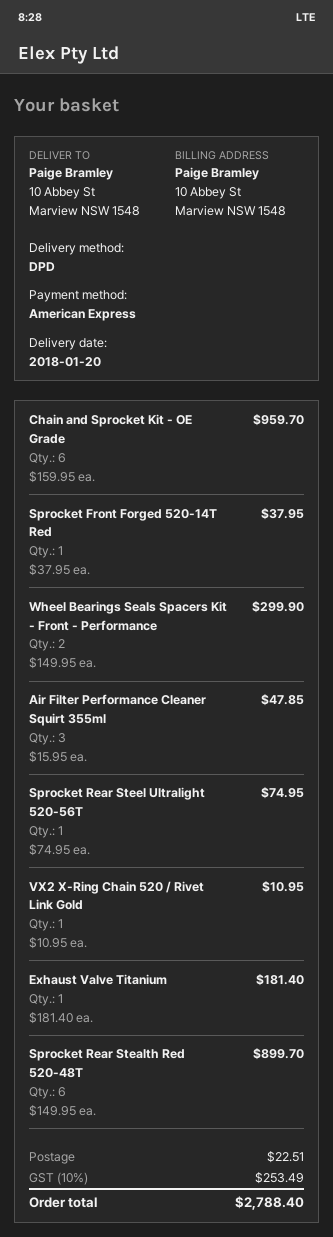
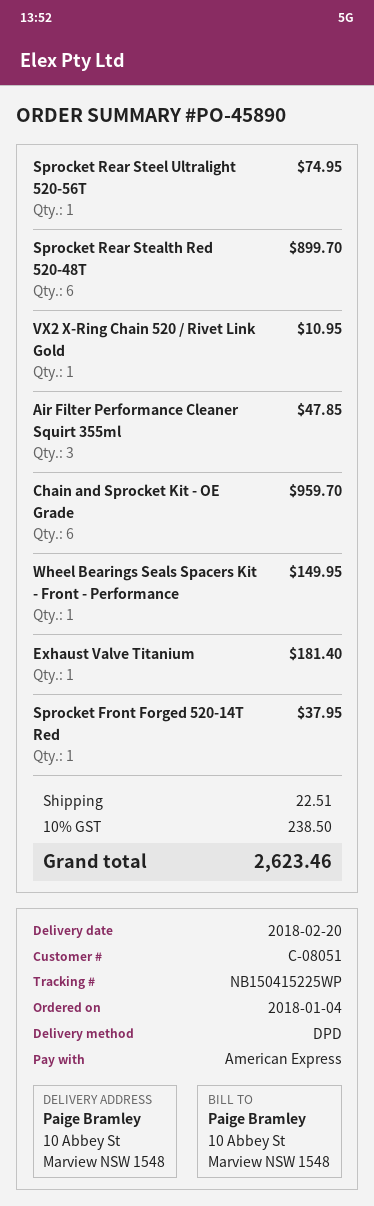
delivery date: 2018-01-20 -> 2018-02-20
Wheel Bearings Seals Spacers Kit - Front - Performance: 2 for 299.90 -> 1 for 149.95
tax: 10% = 253.49 -> 10% = 238.50
total: 2788.40 -> 2623.46

